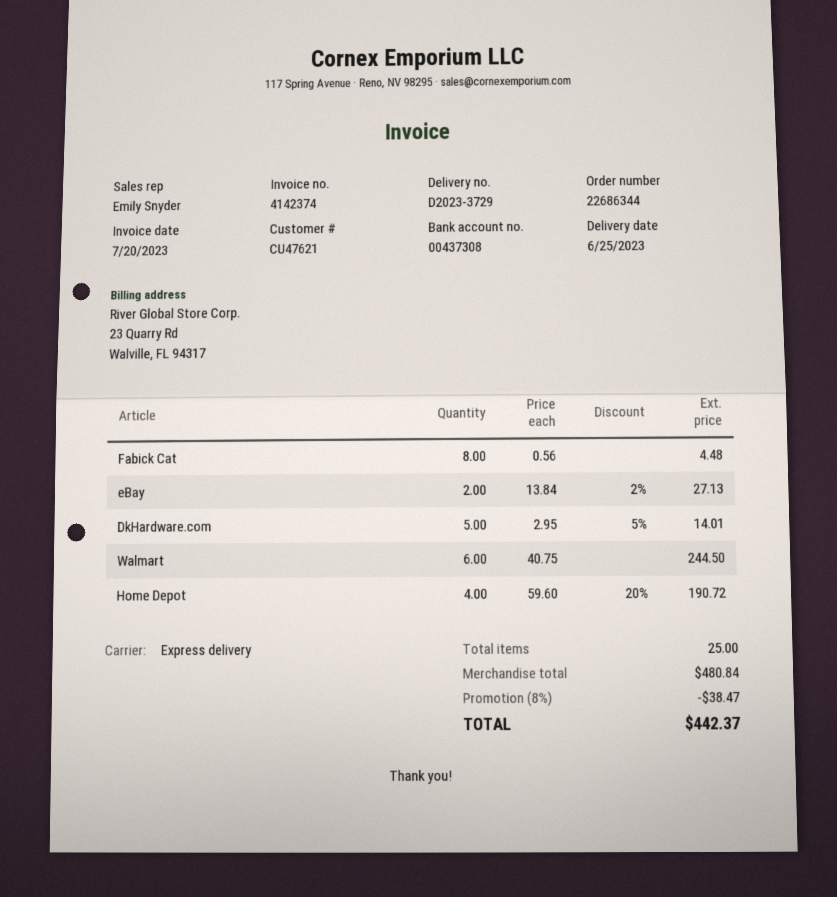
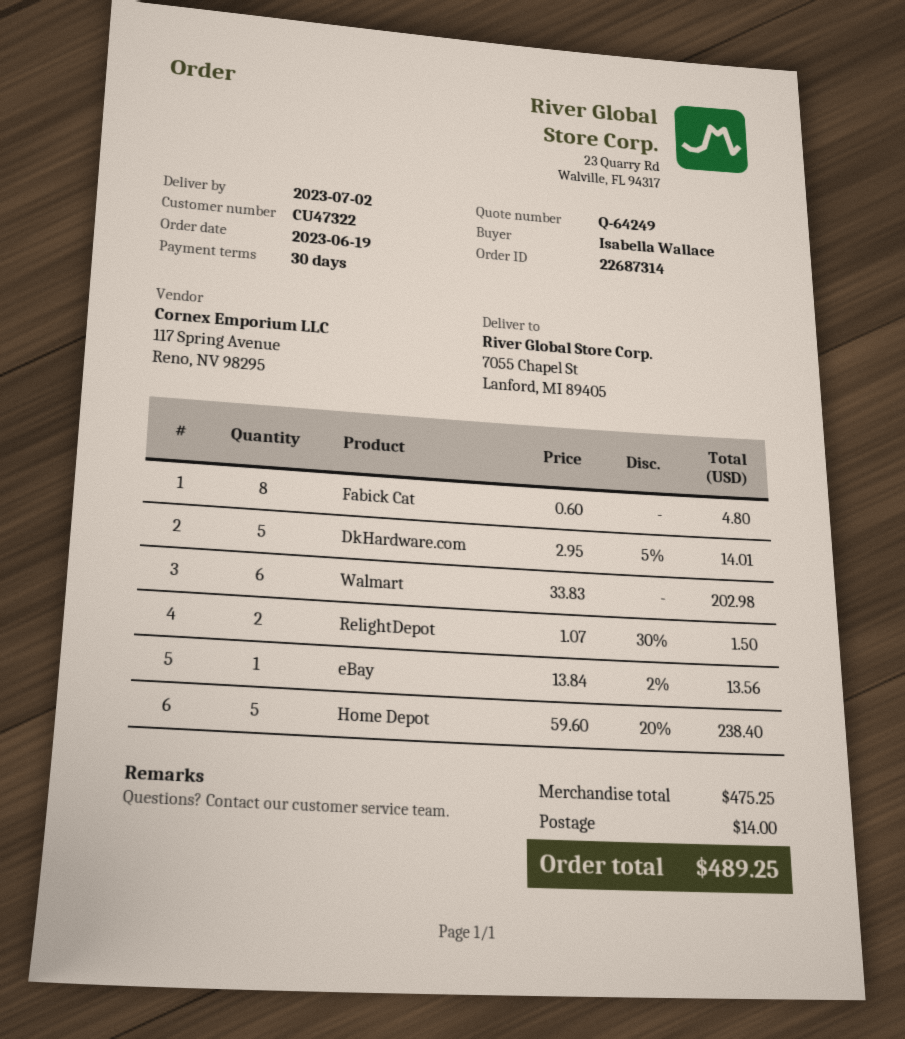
order number: 22686344 -> 22687314
delivery date: 2023-06-25 -> 2023-07-02
customer number: CU47621 -> CU47322
Fabick Cat: 8 x 0.56 = 4.48 -> 8 x 0.60 = 4.80
eBay: 2 x 13.84 - 2% = 27.13 -> 1 x 13.84 - 2% = 13.56
Walmart: 6 x 40.75 = 244.50 -> 6 x 33.83 = 202.98
Home Depot: 4 x 59.60 - 20% = 190.72 -> 5 x 59.60 - 20% = 238.40
RelightDepot: none -> 2 x 1.07 - 30% = 1.50
subtotal: 480.84 -> 475.25
discount: 8% = 38.47 -> none
shipping: none -> 14.00
total: 442.37 -> 489.25

